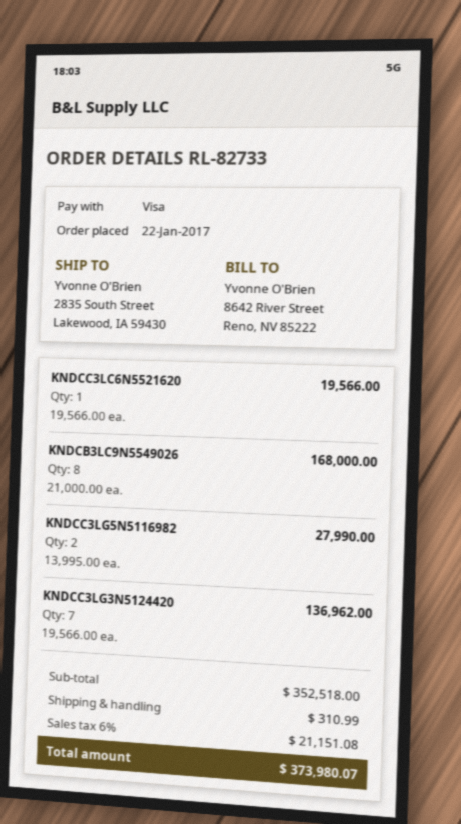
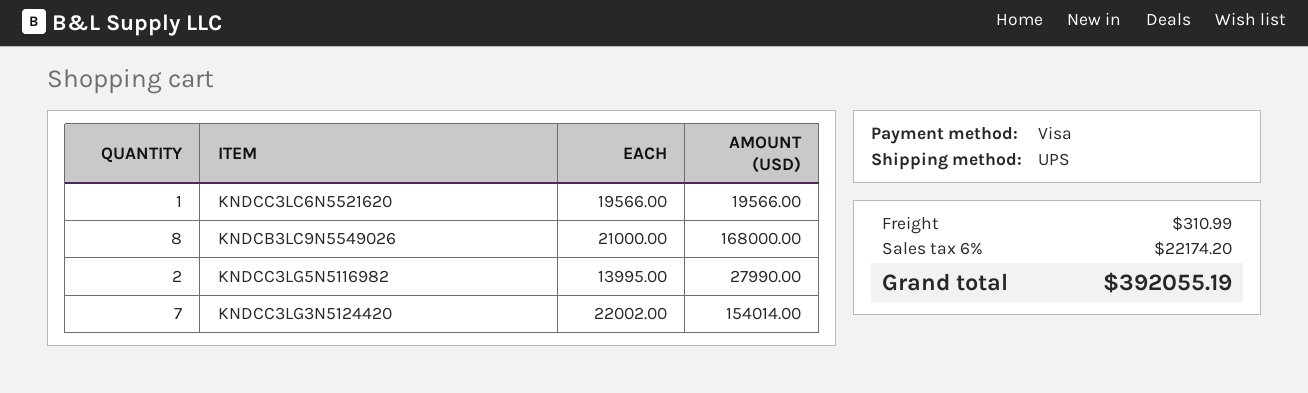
KNDCC3LG3N5124420: 7 x 19566.00 = 136962.00 -> 7 x 22002.00 = 154014.00
tax: 6% = 21151.08 -> 6% = 22174.20
total: 373980.07 -> 392055.19

